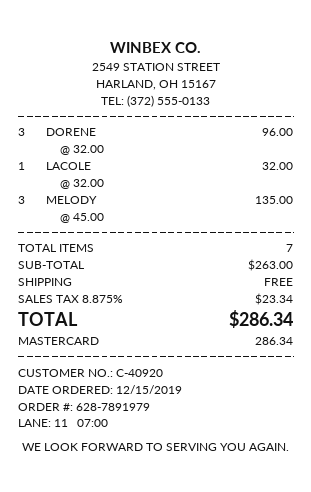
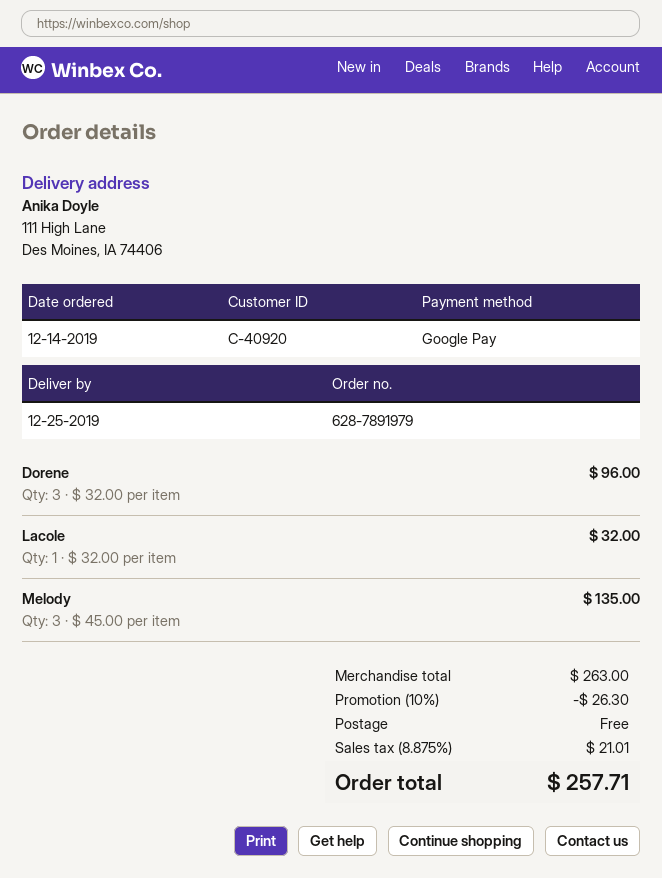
order date: 2019-12-15 -> 2019-12-14
payment method: Mastercard -> Google Pay
discount: none -> 10% = 26.30
tax: 8.875% = 23.34 -> 8.875% = 21.01
total: 286.34 -> 257.71

